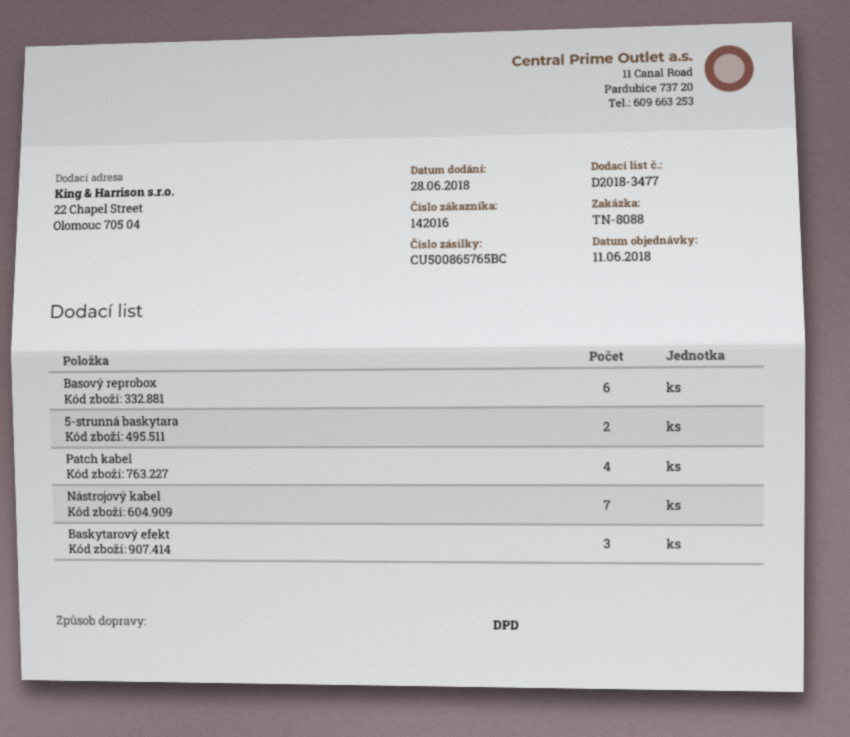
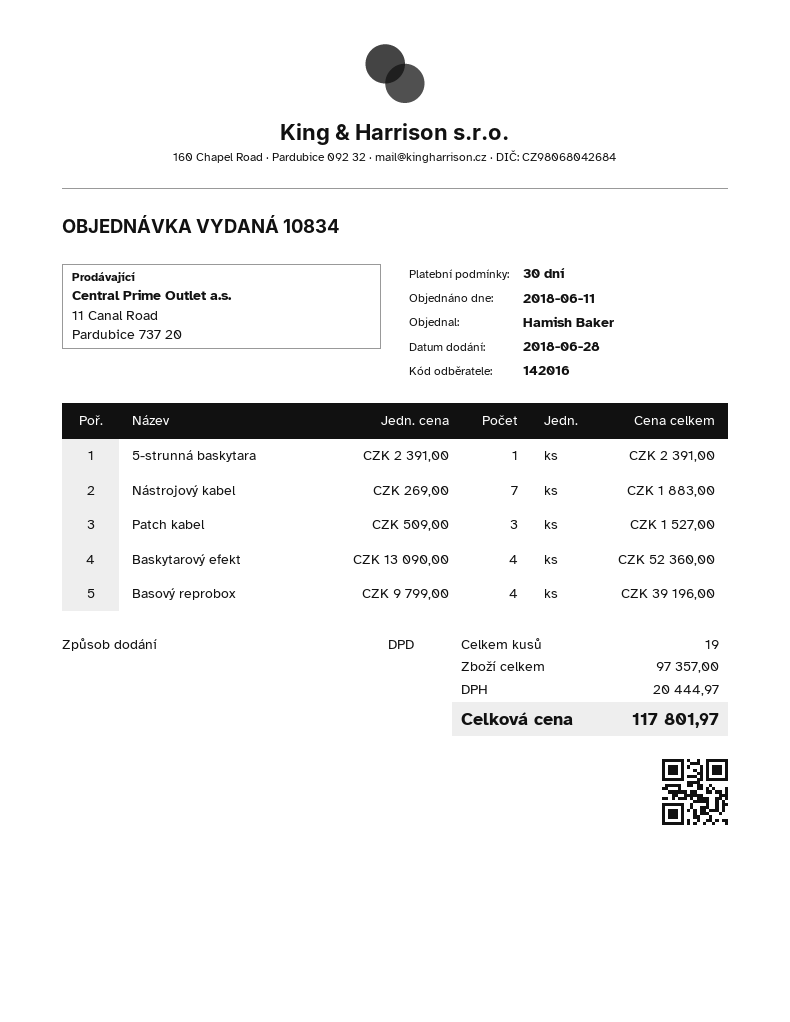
Basový reprobox: 6 -> 4
5-strunná baskytara: 2 -> 1
Patch kabel: 4 -> 3
Baskytarový efekt: 3 -> 4

